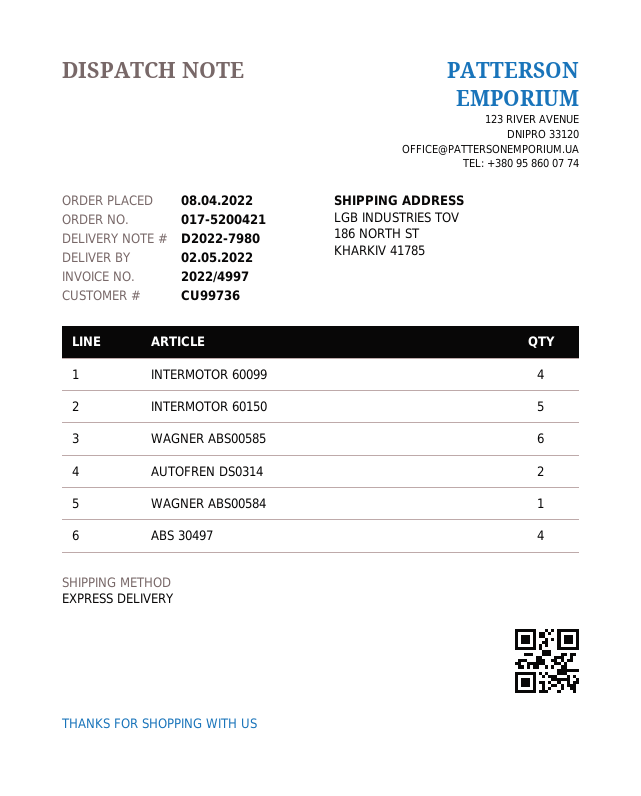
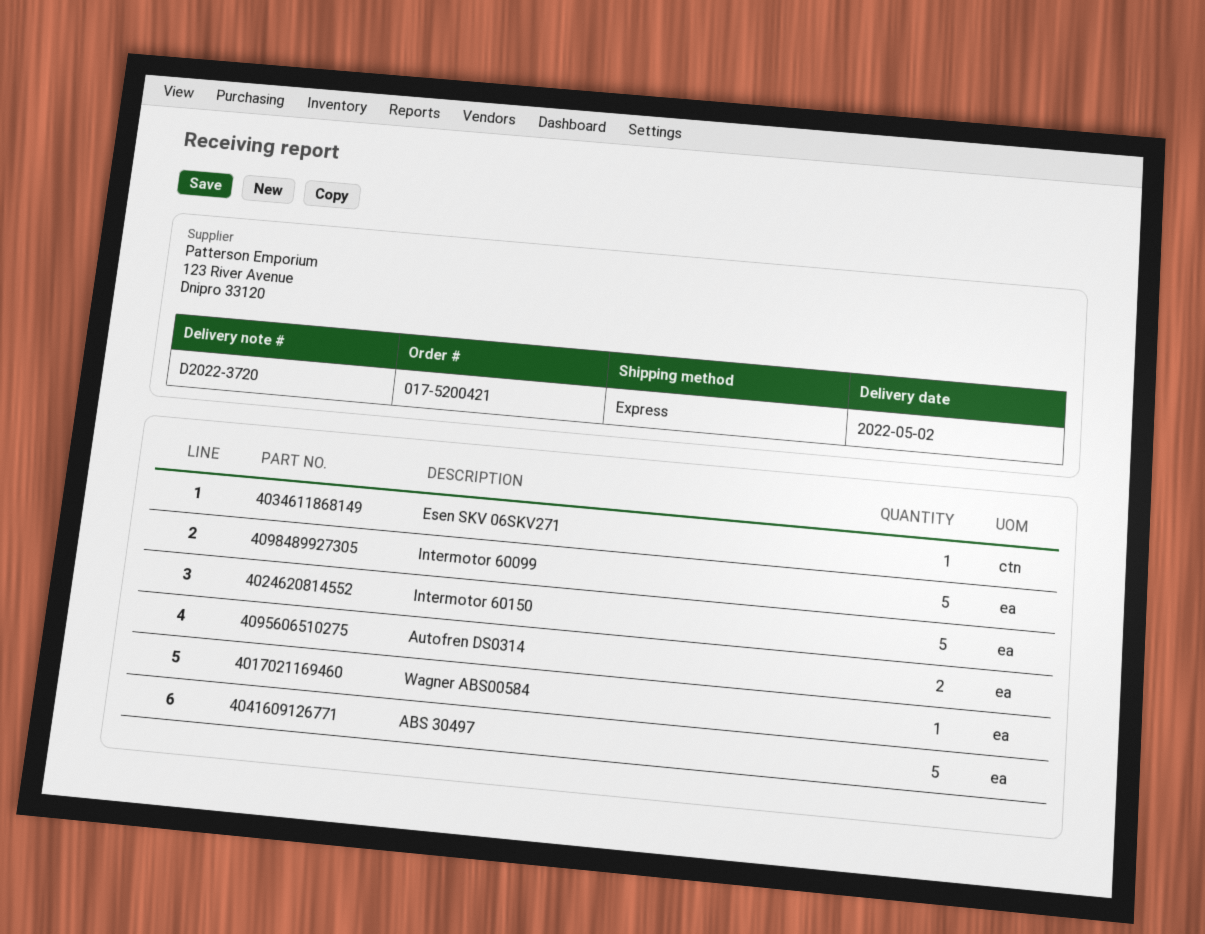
delivery note number: D2022-7980 -> D2022-3720
INTERMOTOR 60099: 4 -> 5
WAGNER ABS00585: 6 -> none
ABS 30497: 4 -> 5
Esen SKV 06SKV271: none -> 1

